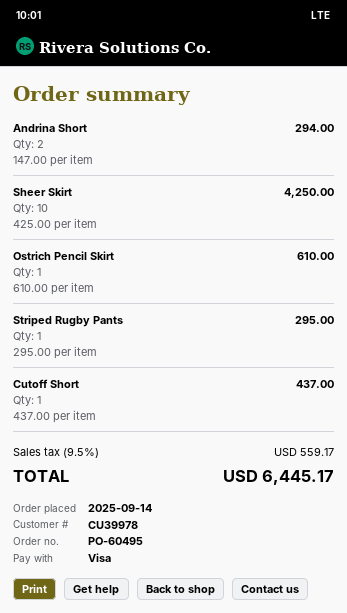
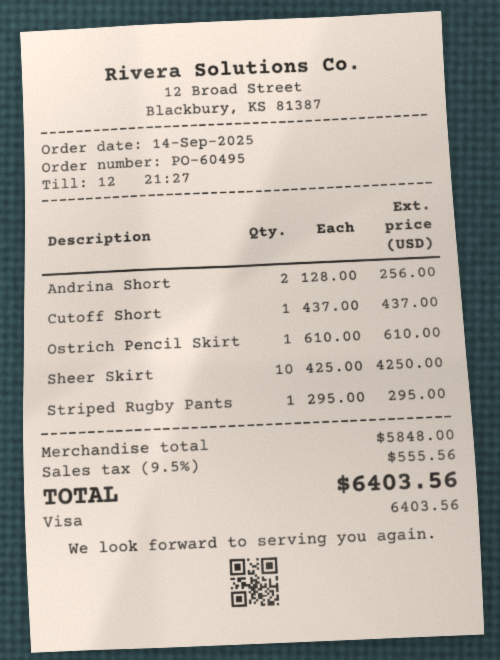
Andrina Short: 2 x 147.00 = 294.00 -> 2 x 128.00 = 256.00
tax: 9.5% = 559.17 -> 9.5% = 555.56
total: 6445.17 -> 6403.56

